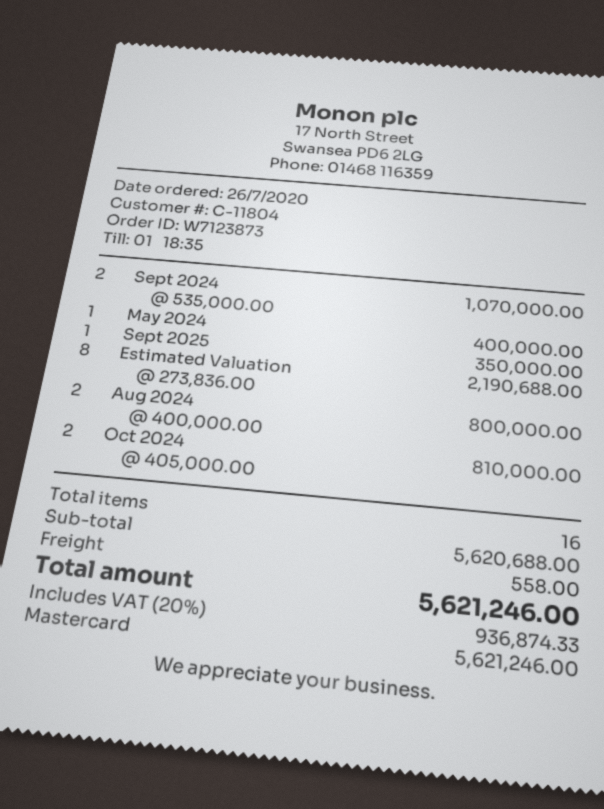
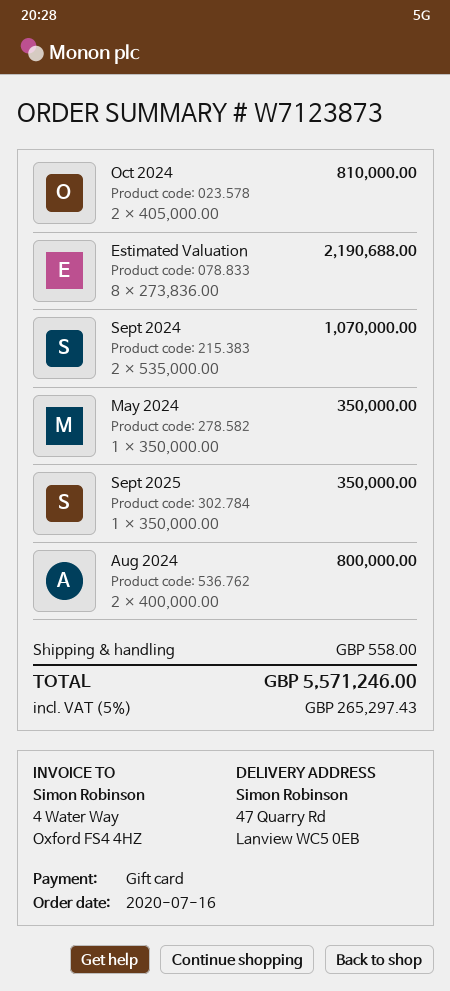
order date: 2020-07-26 -> 2020-07-16
payment method: Mastercard -> gift card
May 2024: 1 x 400000.00 = 400000.00 -> 1 x 350000.00 = 350000.00
tax: 20% = 936874.33 -> 5% = 265297.43
total: 5621246.00 -> 5571246.00

